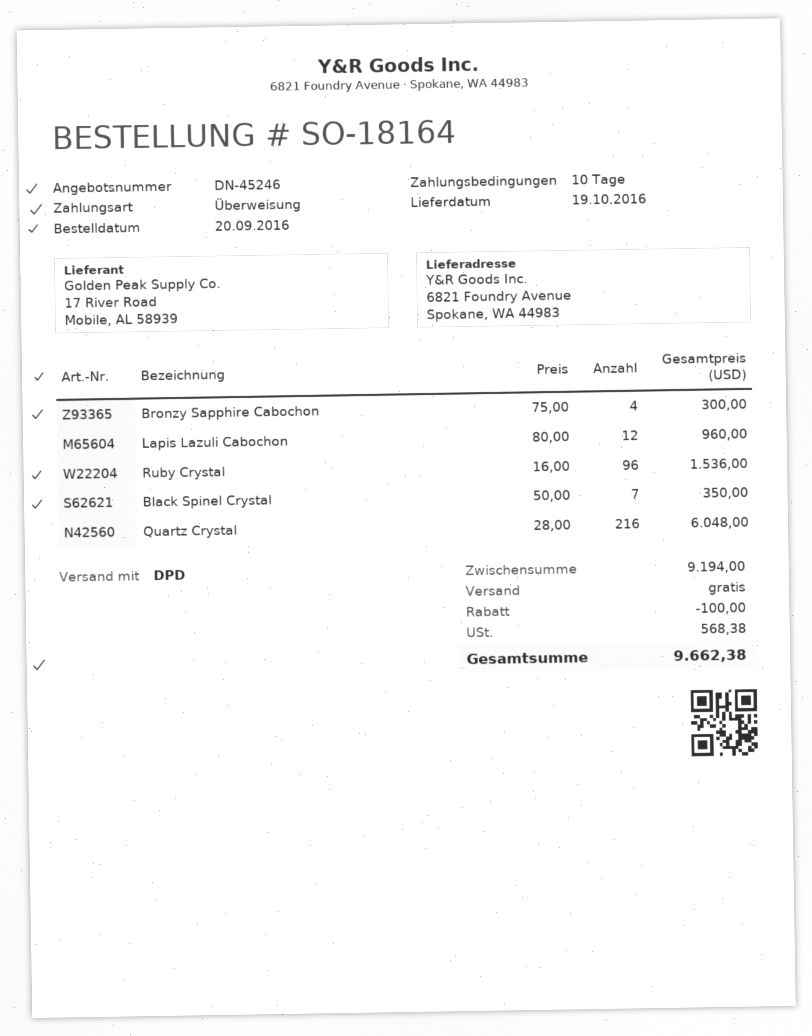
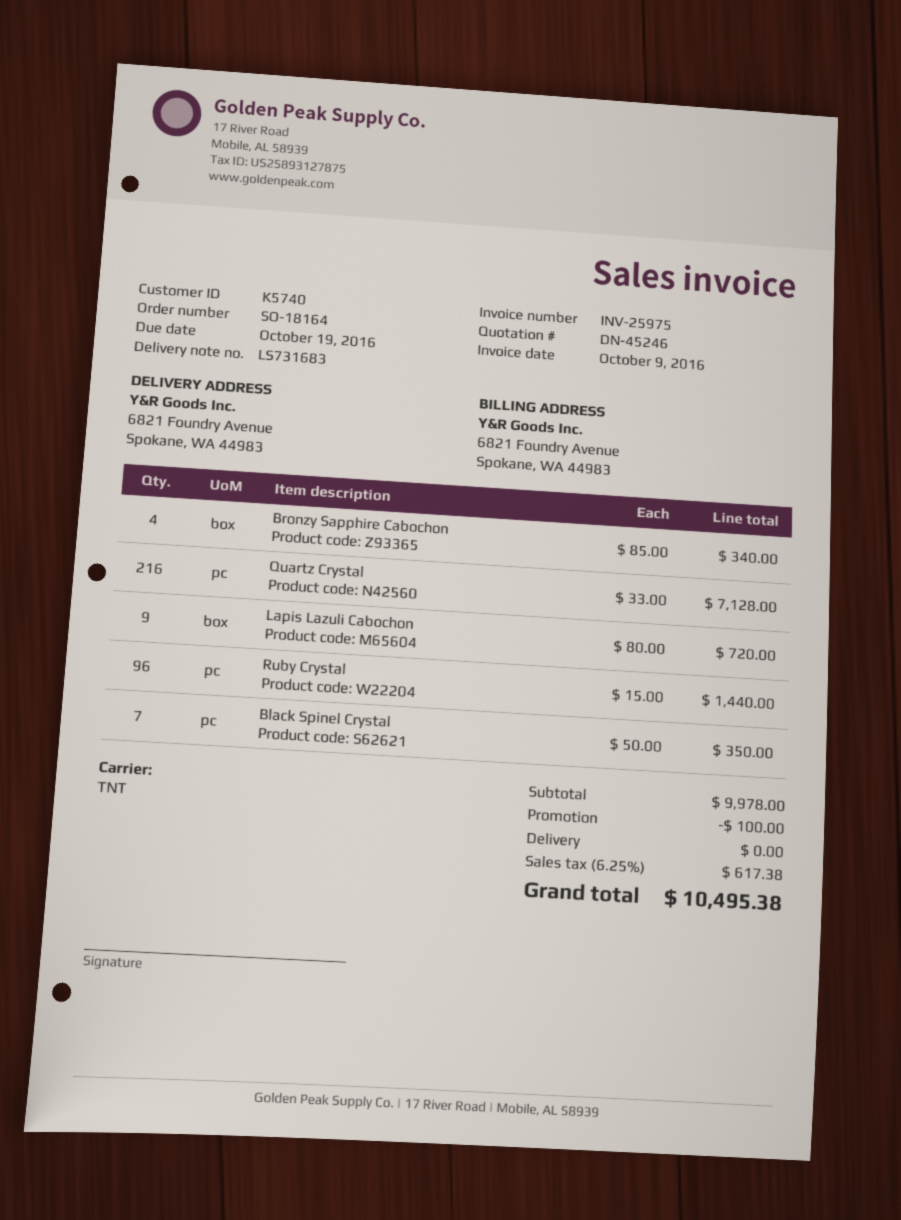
shipping method: DPD -> TNT
Bronzy Sapphire Cabochon: 4 x 75.00 = 300.00 -> 4 x 85.00 = 340.00
Lapis Lazuli Cabochon: 12 x 80.00 = 960.00 -> 9 x 80.00 = 720.00
Ruby Crystal: 96 x 16.00 = 1536.00 -> 96 x 15.00 = 1440.00
Quartz Crystal: 216 x 28.00 = 6048.00 -> 216 x 33.00 = 7128.00
subtotal: 9194.00 -> 9978.00
tax: 568.38 -> 617.38
total: 9662.38 -> 10495.38

